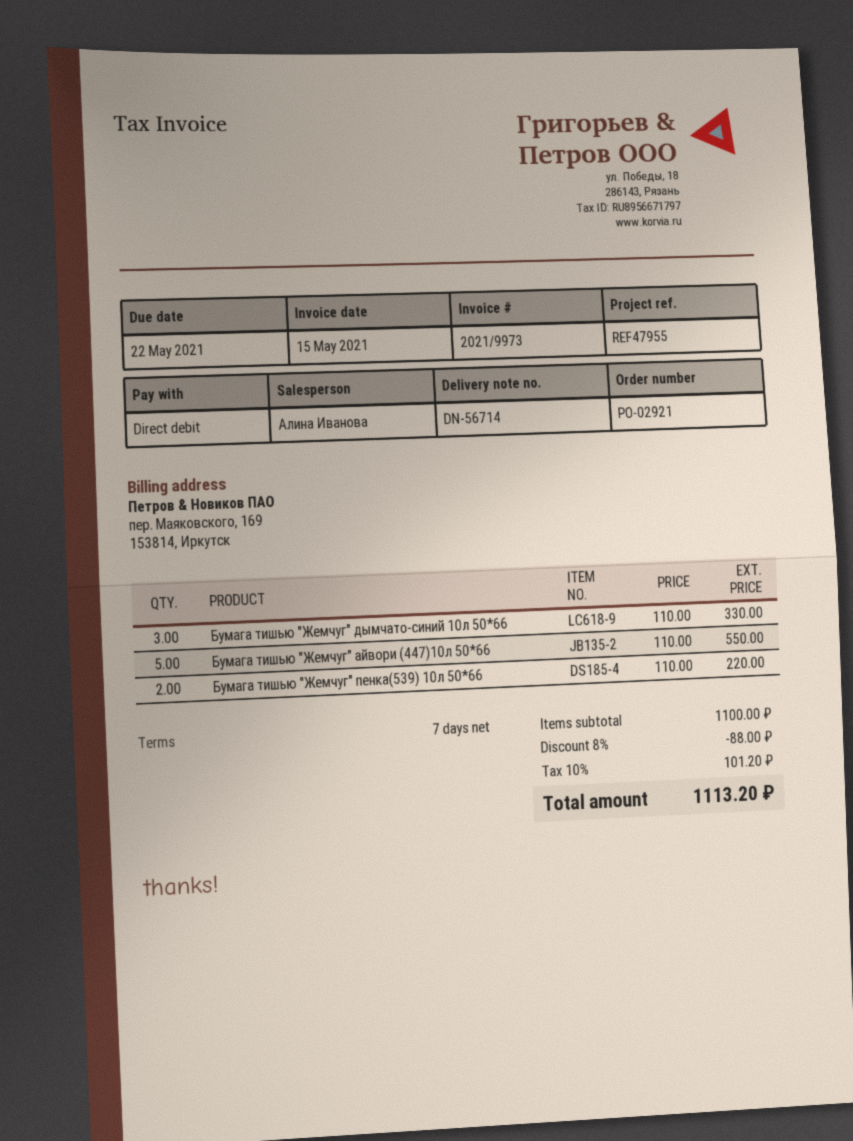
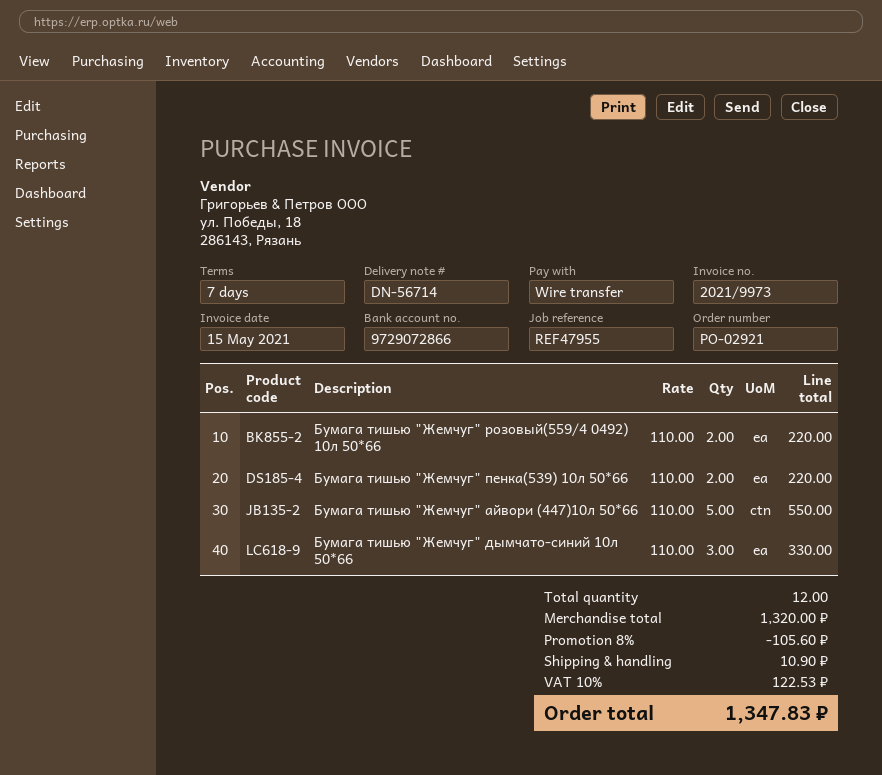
payment method: direct debit -> bank transfer
Бумага тишью "Жемчуг" розовый(559/4 0492) 10л 50*66: none -> 2 x 110.00 = 220.00
subtotal: 1100.00 -> 1320.00
discount: 8% = 88.00 -> 8% = 105.60
shipping: none -> 10.90
tax: 10% = 101.20 -> 10% = 122.53
total: 1113.20 -> 1347.83

